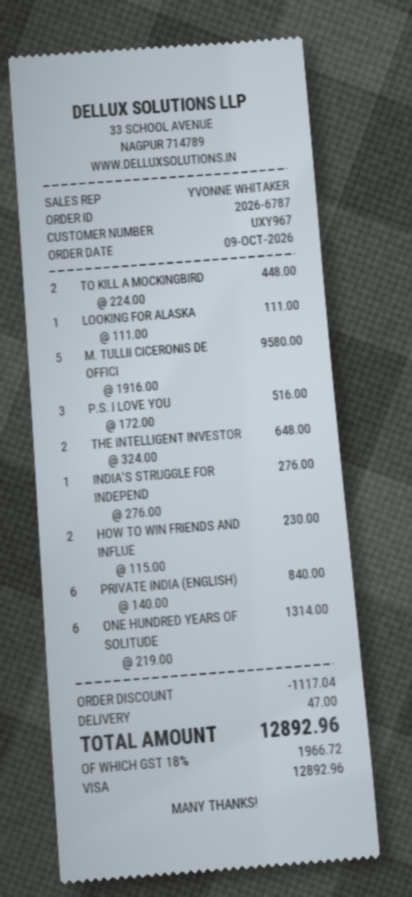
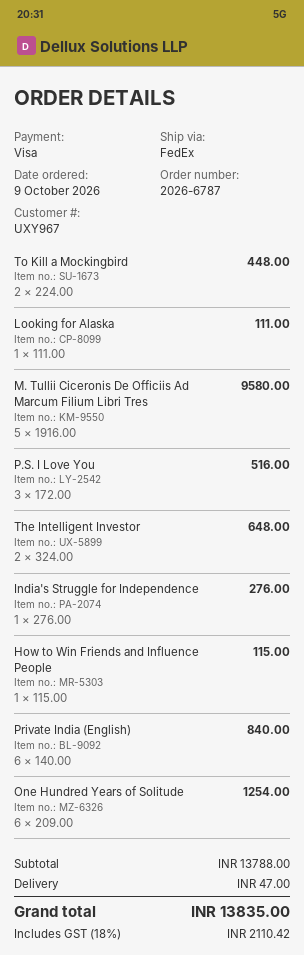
HOW TO WIN FRIENDS AND INFLUE: 2 x 115.00 = 230.00 -> 1 x 115.00 = 115.00
ONE HUNDRED YEARS OF SOLITUDE: 6 x 219.00 = 1314.00 -> 6 x 209.00 = 1254.00
discount: 1117.04 -> none
tax: 18% = 1966.72 -> 18% = 2110.42
total: 12892.96 -> 13835.00

